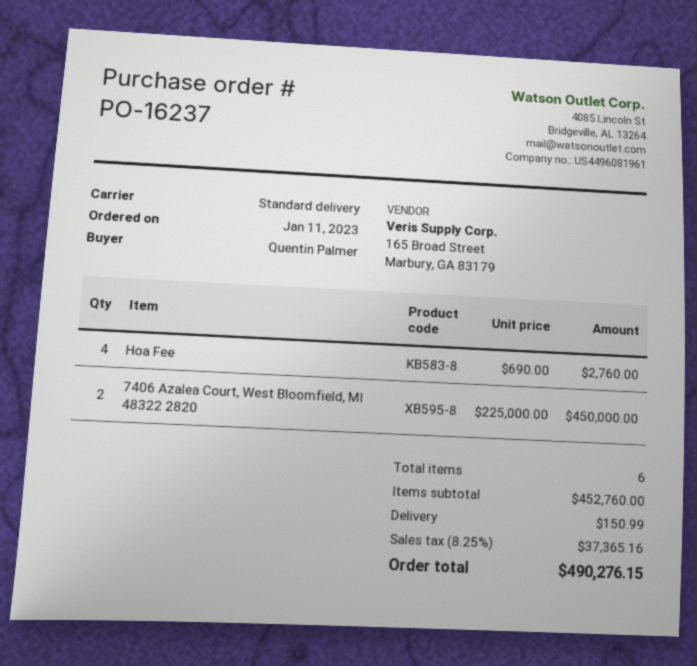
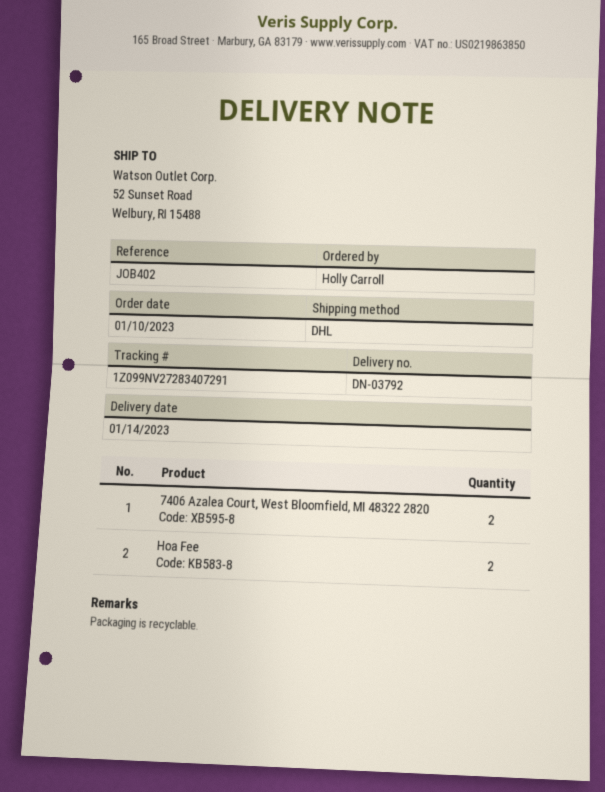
order date: 2023-01-11 -> 2023-01-10
ordered by: Quentin Palmer -> Holly Carroll
shipping method: standard -> DHL
Hoa Fee: 4 -> 2

